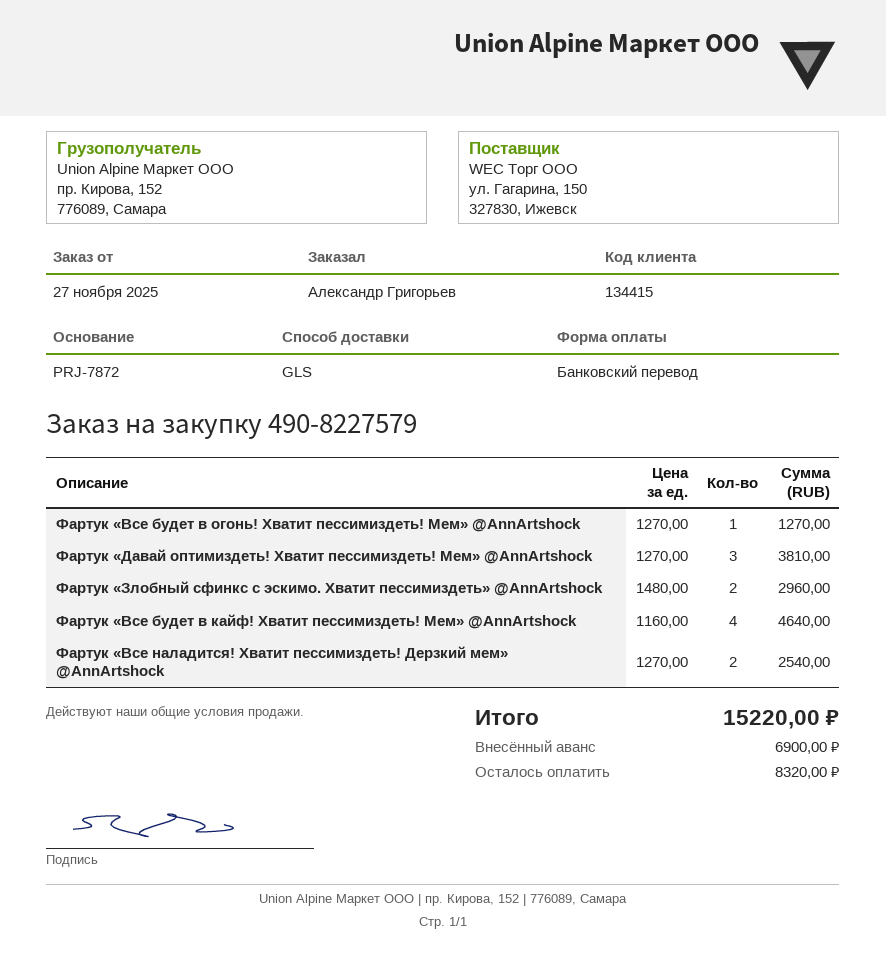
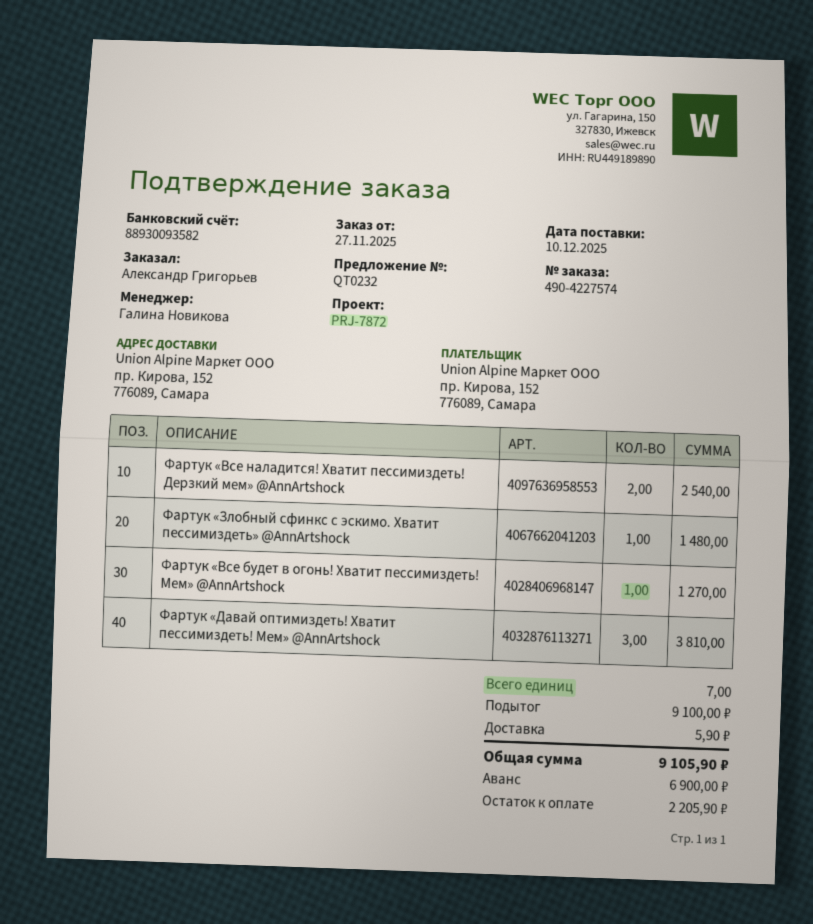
order number: 490-8227579 -> 490-4227574
Фартук «Злобный сфинкс с эскимо. Хватит пессимиздеть» @AnnArtshock: 2 for 2960.00 -> 1 for 1480.00
Фартук «Все будет в кайф! Хватит пессимиздеть! Мем» @AnnArtshock: 4 for 4640.00 -> none
shipping: none -> 5.90
total: 15220.00 -> 9105.90
balance: 8320.00 -> 2205.90

